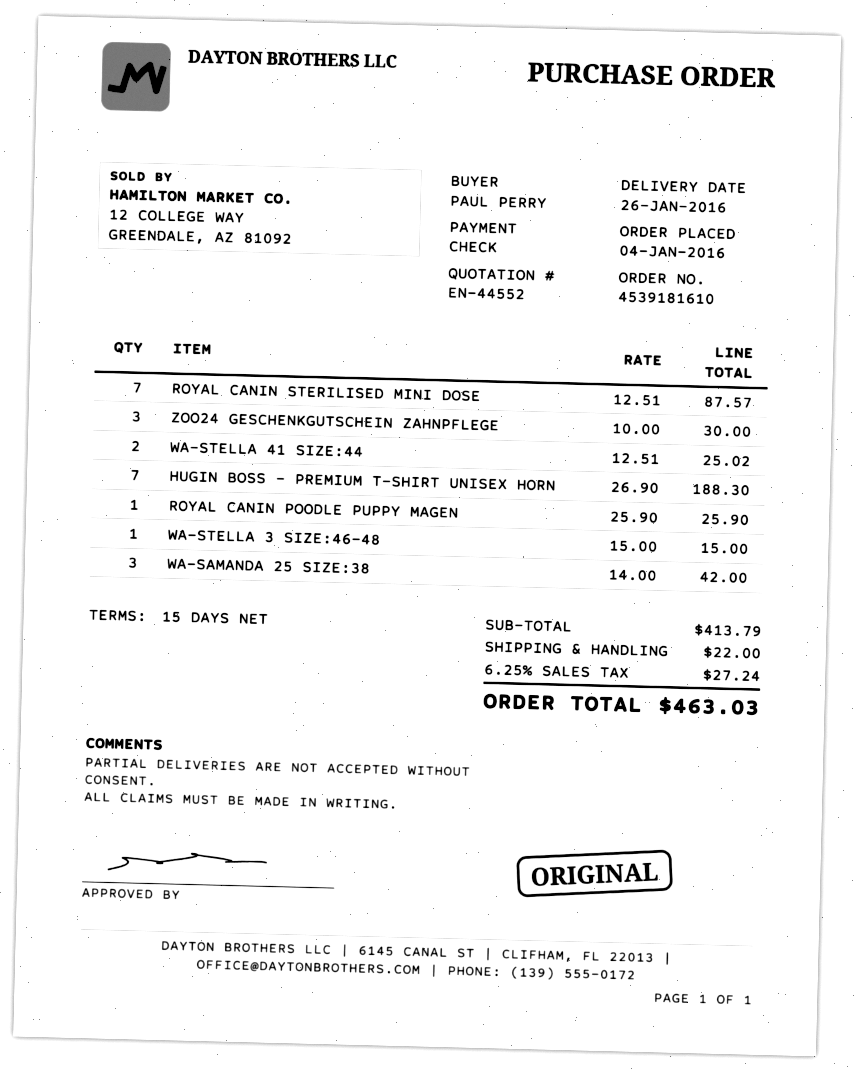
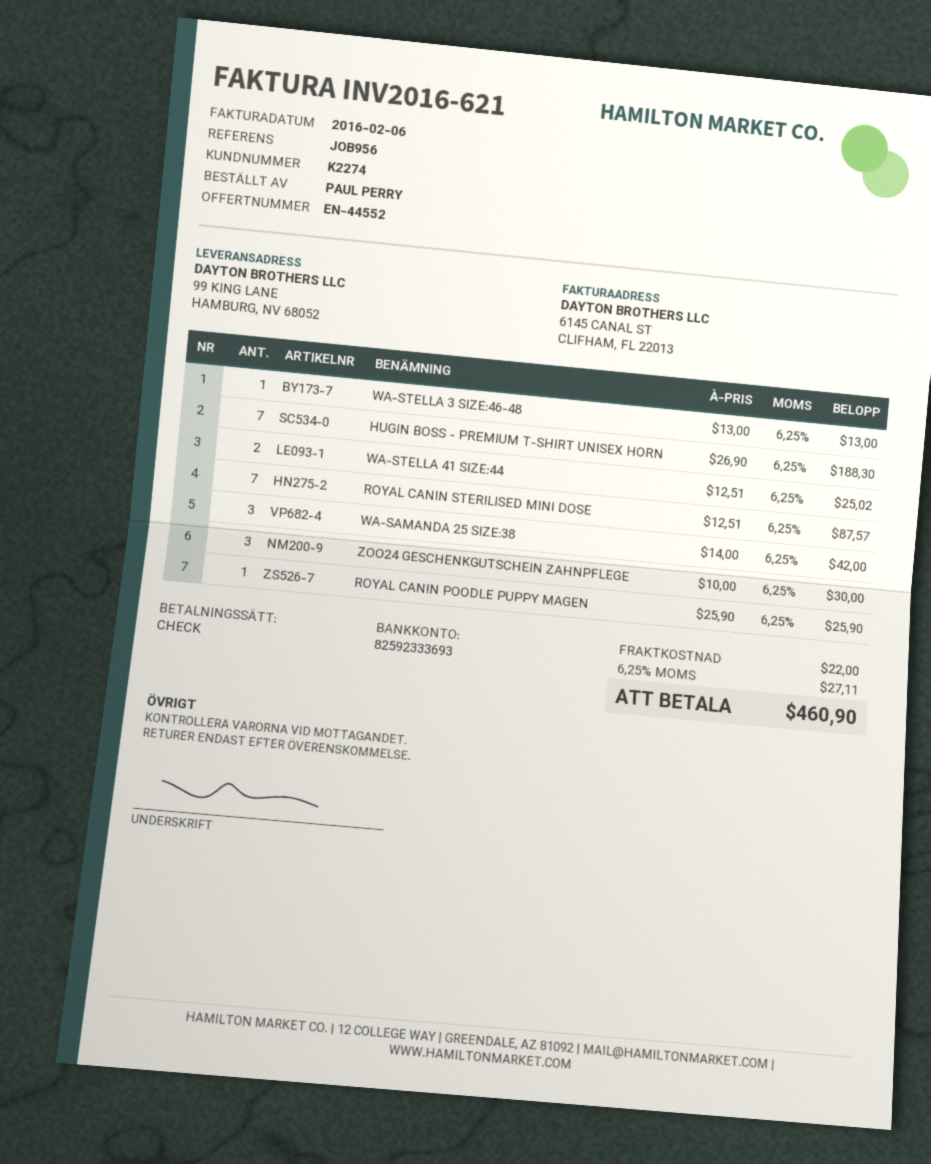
WA-STELLA 3 SIZE:46-48: 1 x 15.00 = 15.00 -> 1 x 13.00 = 13.00
tax: 6.25% = 27.24 -> 6.25% = 27.11
total: 463.03 -> 460.90

